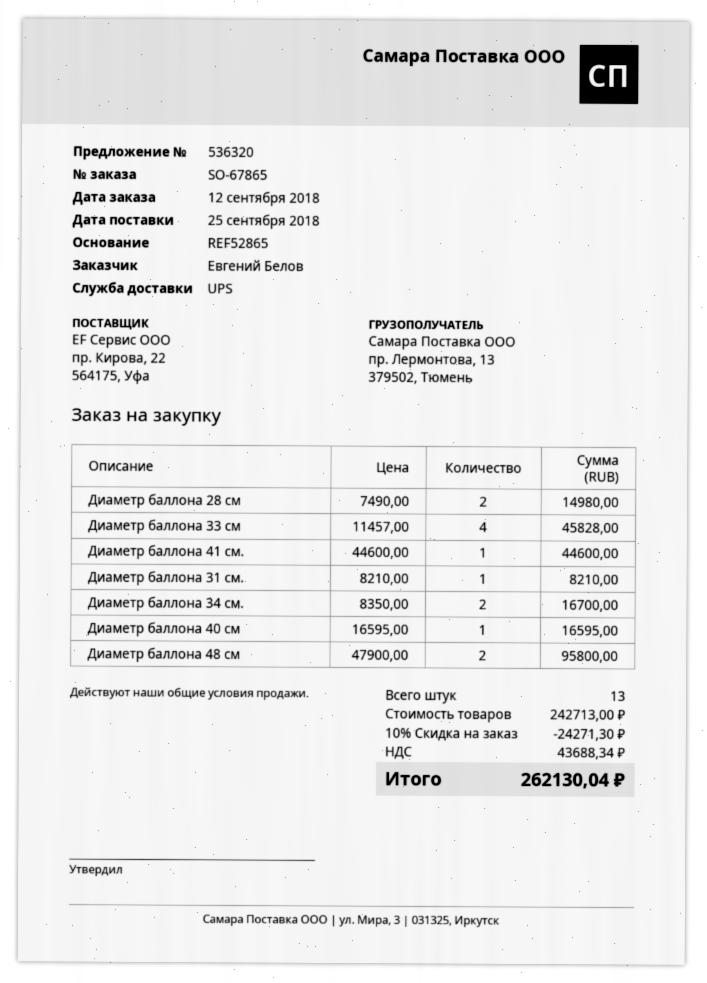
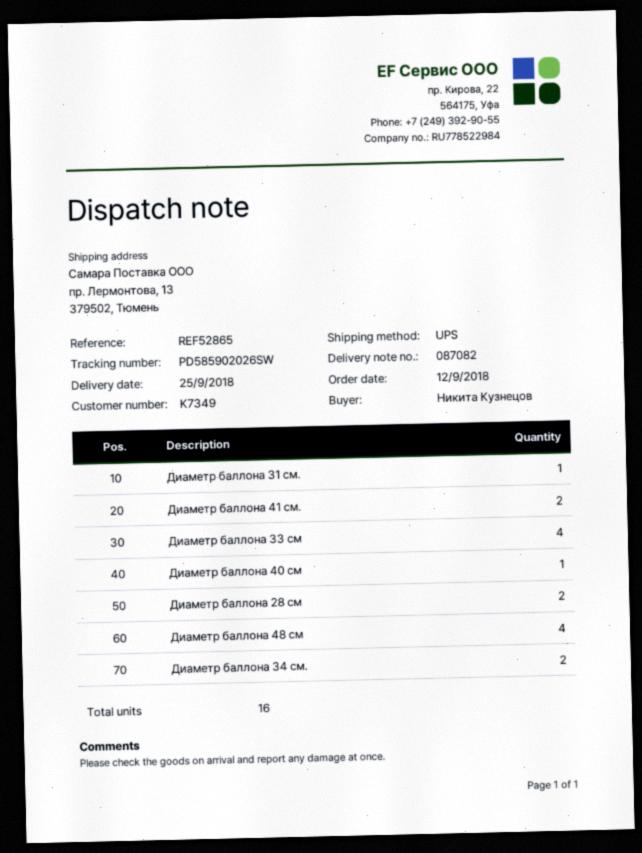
ordered by: Евгений Белов -> Никита Кузнецов
Диаметр баллона 41 см.: 1 -> 2
Диаметр баллона 48 см: 2 -> 4
total quantity: 13 -> 16

